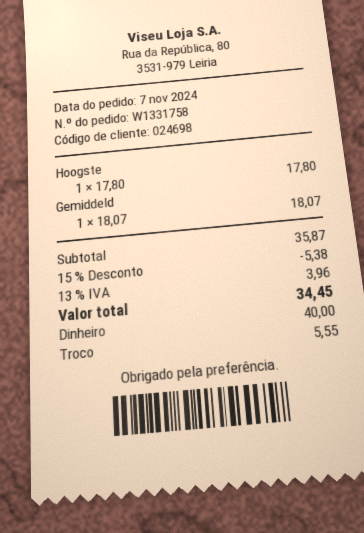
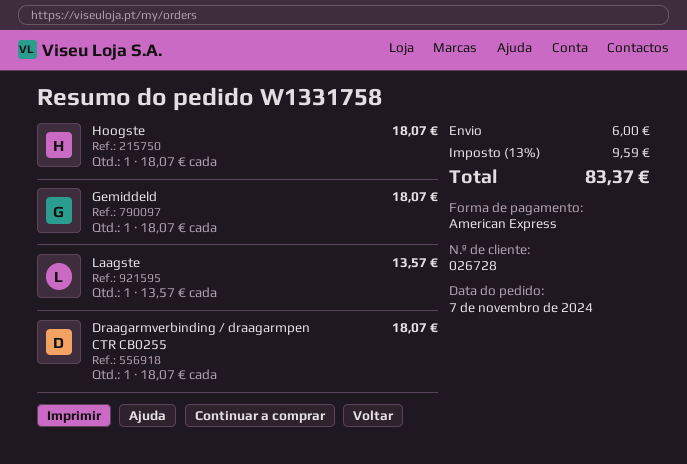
customer number: 024698 -> 026728
payment method: cash -> American Express
Hoogste: 1 x 17.80 = 17.80 -> 1 x 18.07 = 18.07
Laagste: none -> 1 x 13.57 = 13.57
Draagarmverbinding / draagarmpen CTR CB0255: none -> 1 x 18.07 = 18.07
discount: 15% = 5.38 -> none
shipping: none -> 6.00
tax: 13% = 3.96 -> 13% = 9.59
total: 34.45 -> 83.37

